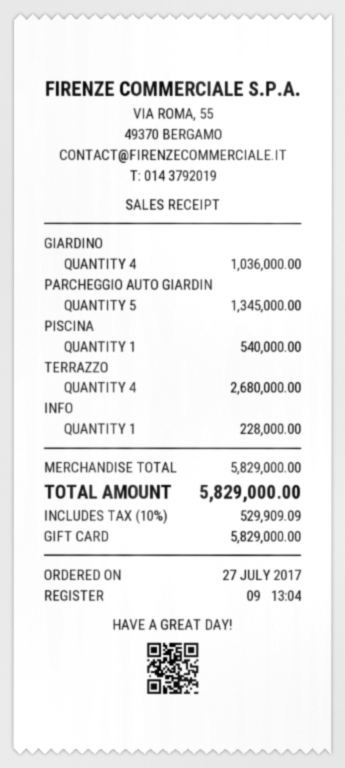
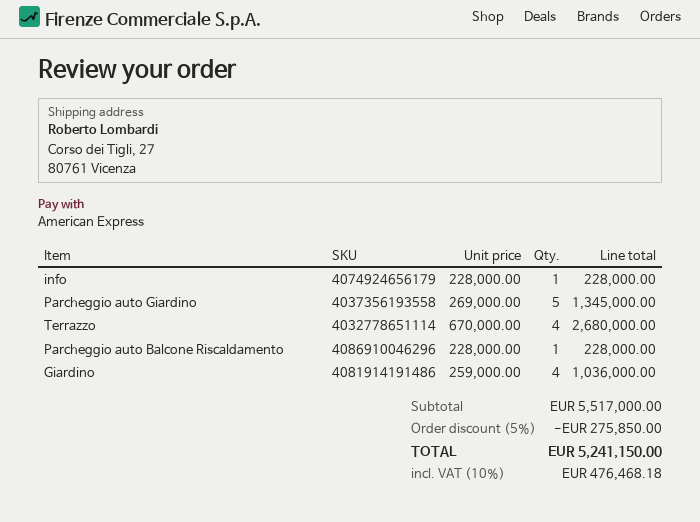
payment method: gift card -> American Express
PISCINA: 1 for 540000.00 -> none
Parcheggio auto Balcone Riscaldamento: none -> 1 for 228000.00
subtotal: 5829000.00 -> 5517000.00
discount: none -> 5% = 275850.00
tax: 10% = 529909.09 -> 10% = 476468.18
total: 5829000.00 -> 5241150.00

